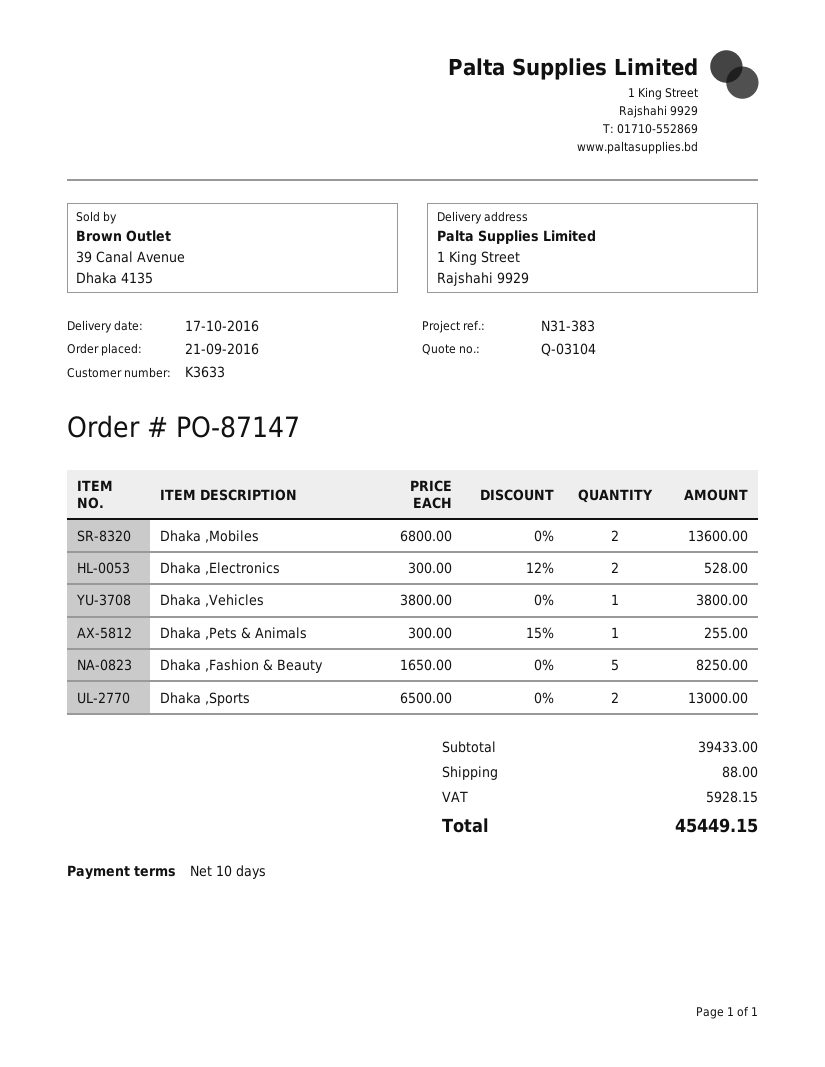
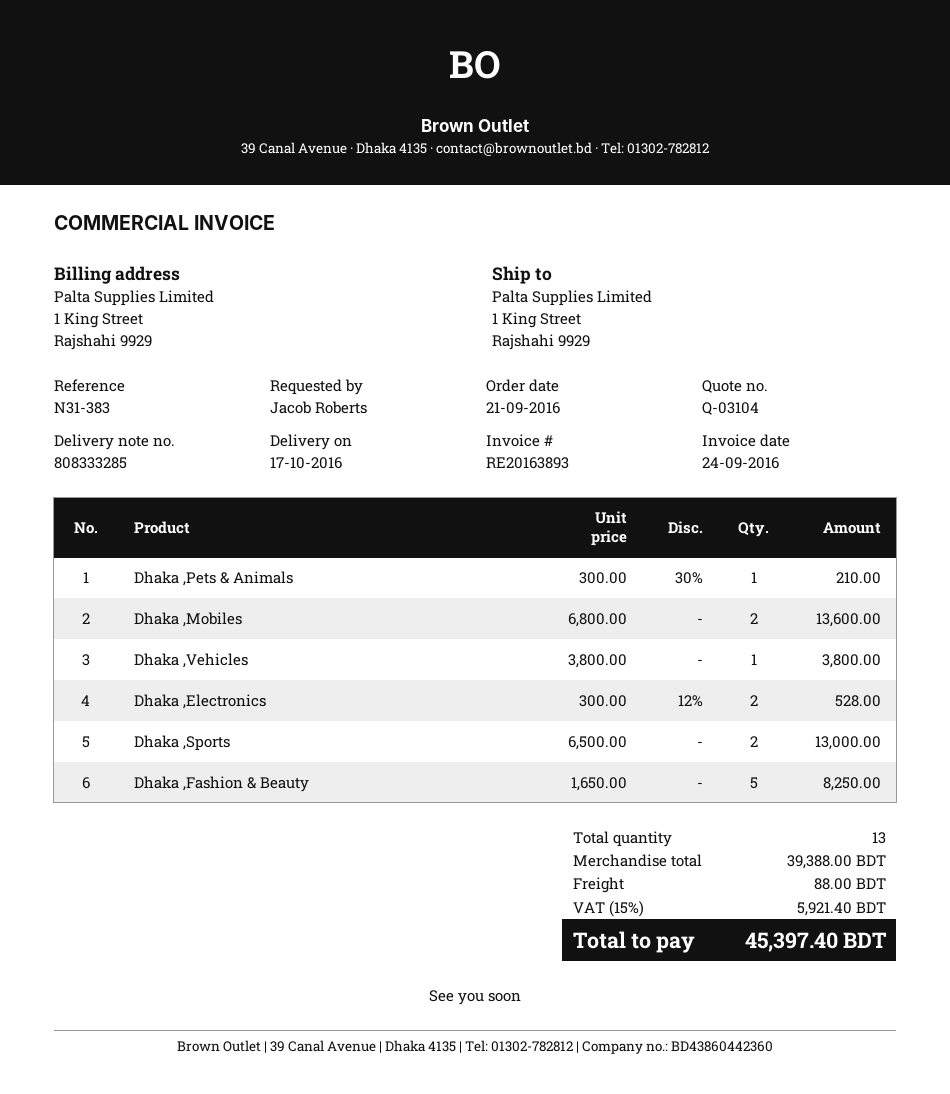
Dhaka ,Pets & Animals: 1 x 300.00 - 15% = 255.00 -> 1 x 300.00 - 30% = 210.00
subtotal: 39433.00 -> 39388.00
tax: 5928.15 -> 5921.40
total: 45449.15 -> 45397.40

